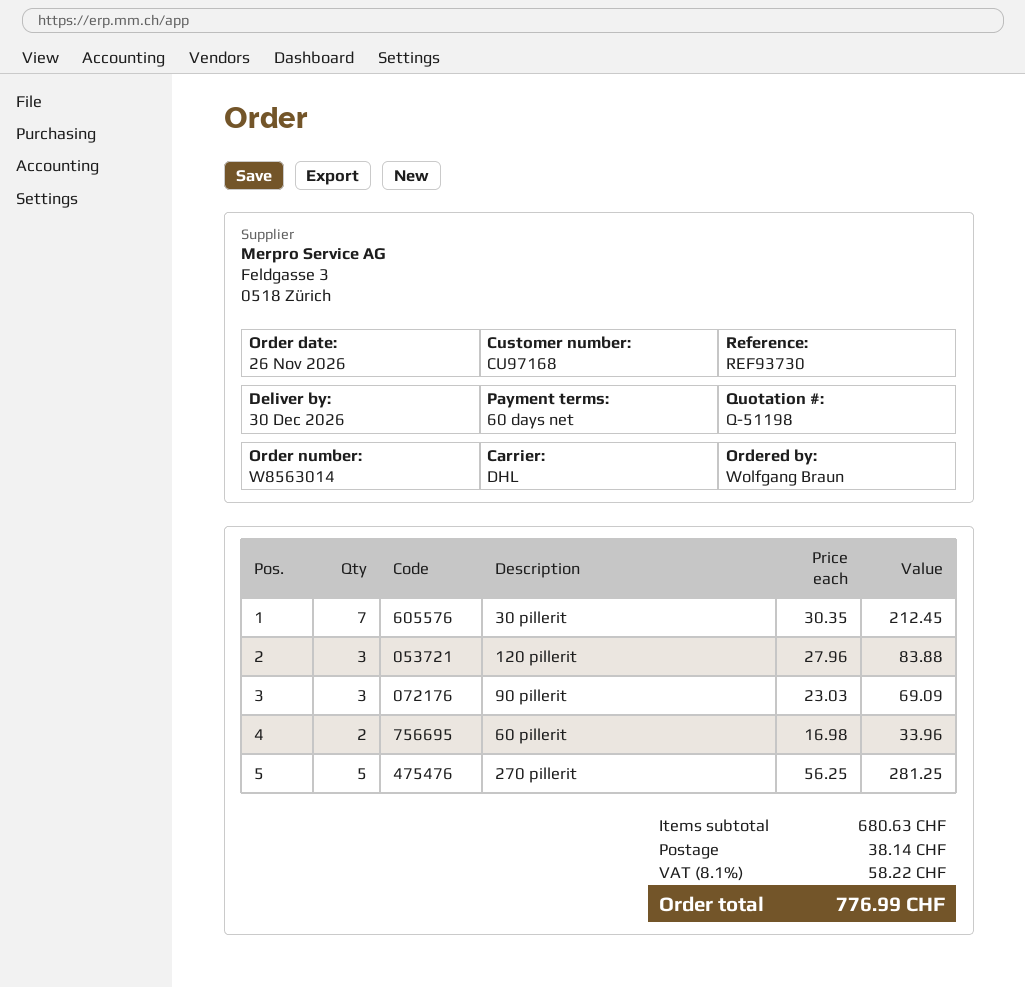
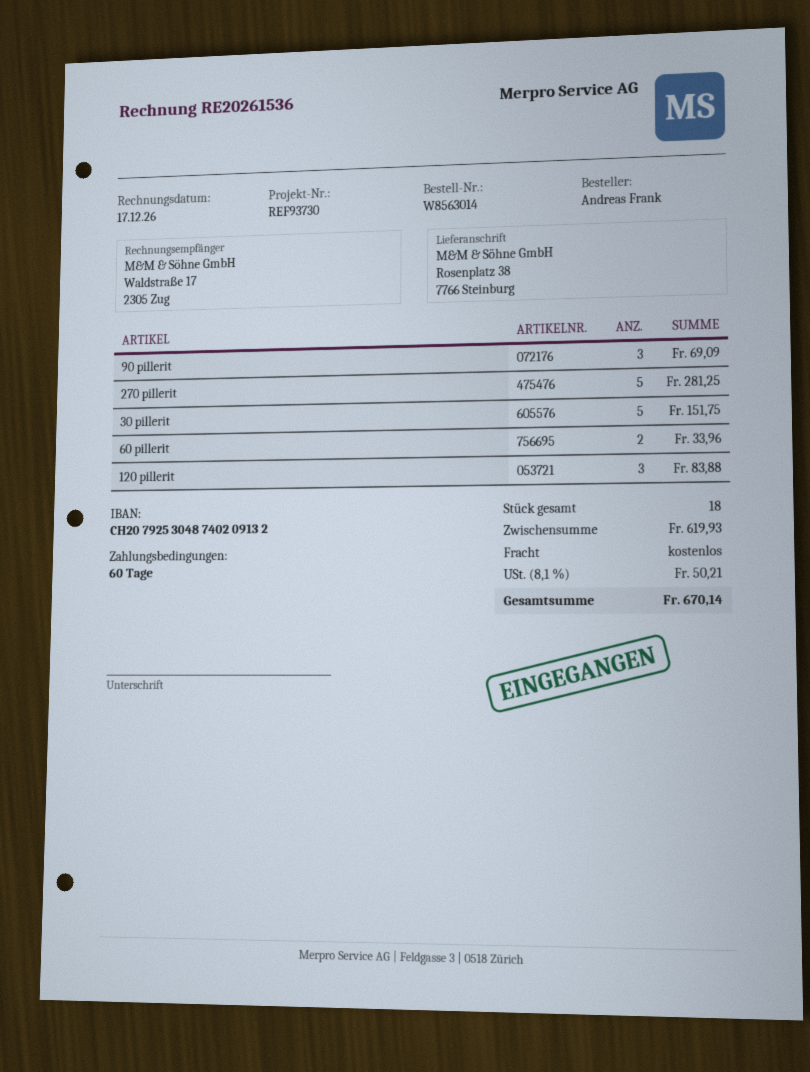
ordered by: Wolfgang Braun -> Andreas Frank
30 pillerit: 7 for 212.45 -> 5 for 151.75
subtotal: 680.63 -> 619.93
shipping: 38.14 -> 0.00
tax: 8.1% = 58.22 -> 8.1% = 50.21
total: 776.99 -> 670.14

